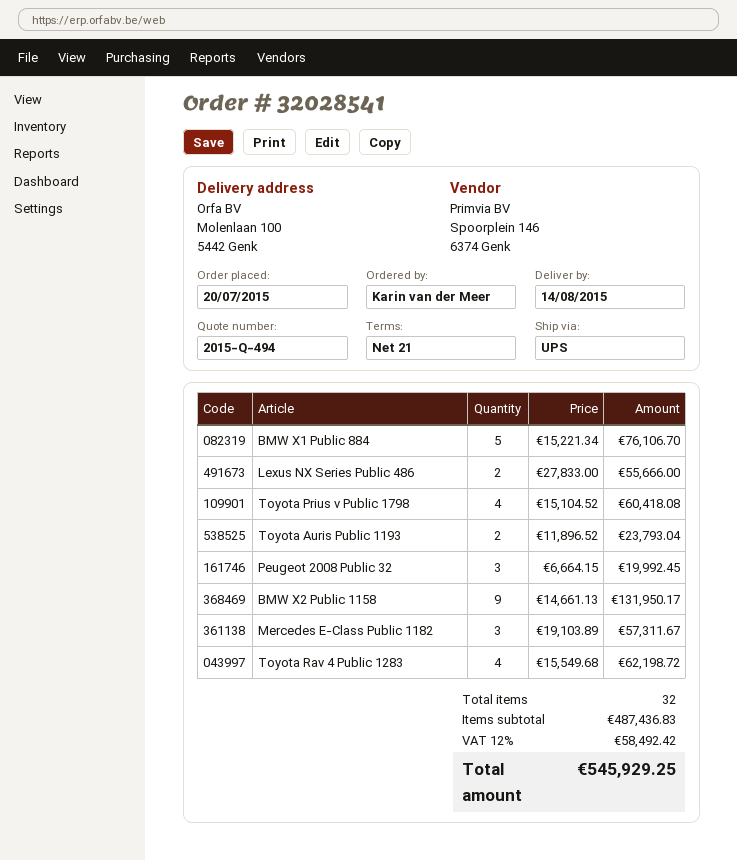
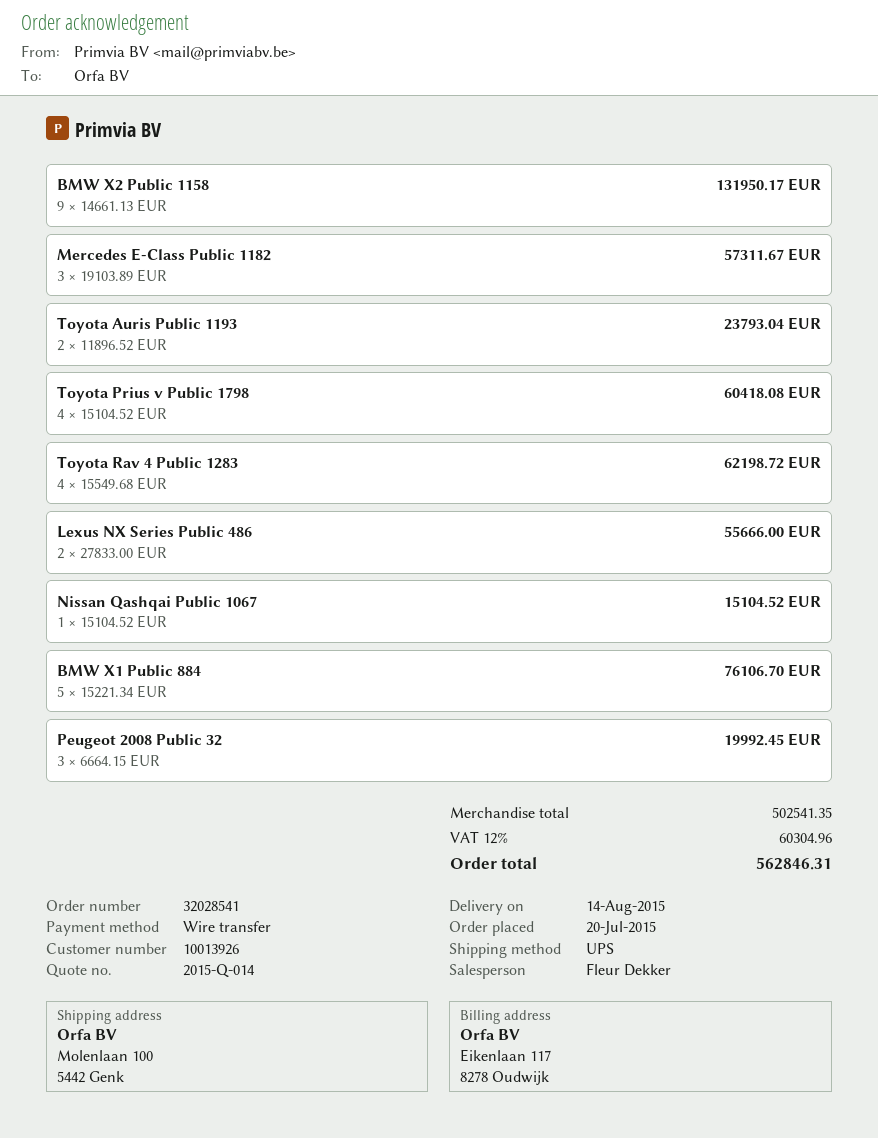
quote number: 2015-Q-494 -> 2015-Q-014
Nissan Qashqai Public 1067: none -> 1 x 15104.52 = 15104.52
subtotal: 487436.83 -> 502541.35
tax: 12% = 58492.42 -> 12% = 60304.96
total: 545929.25 -> 562846.31

